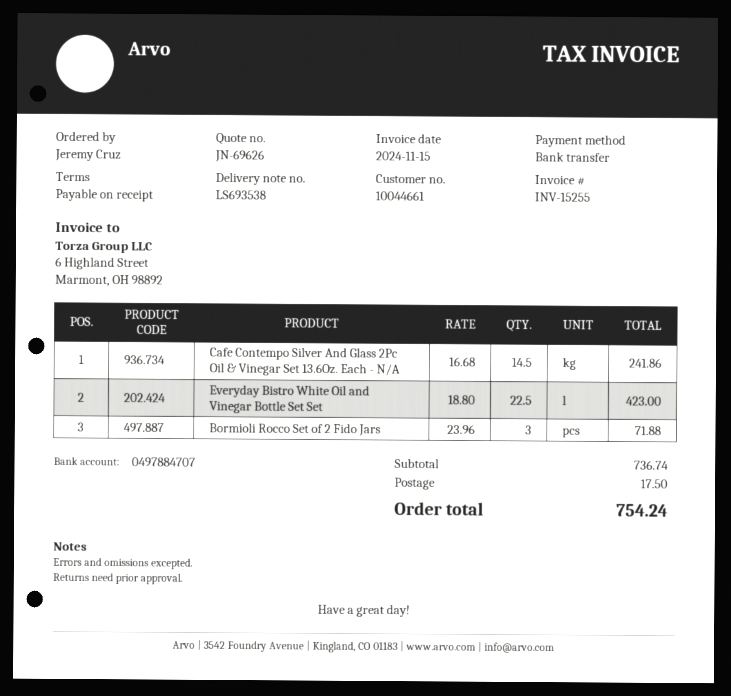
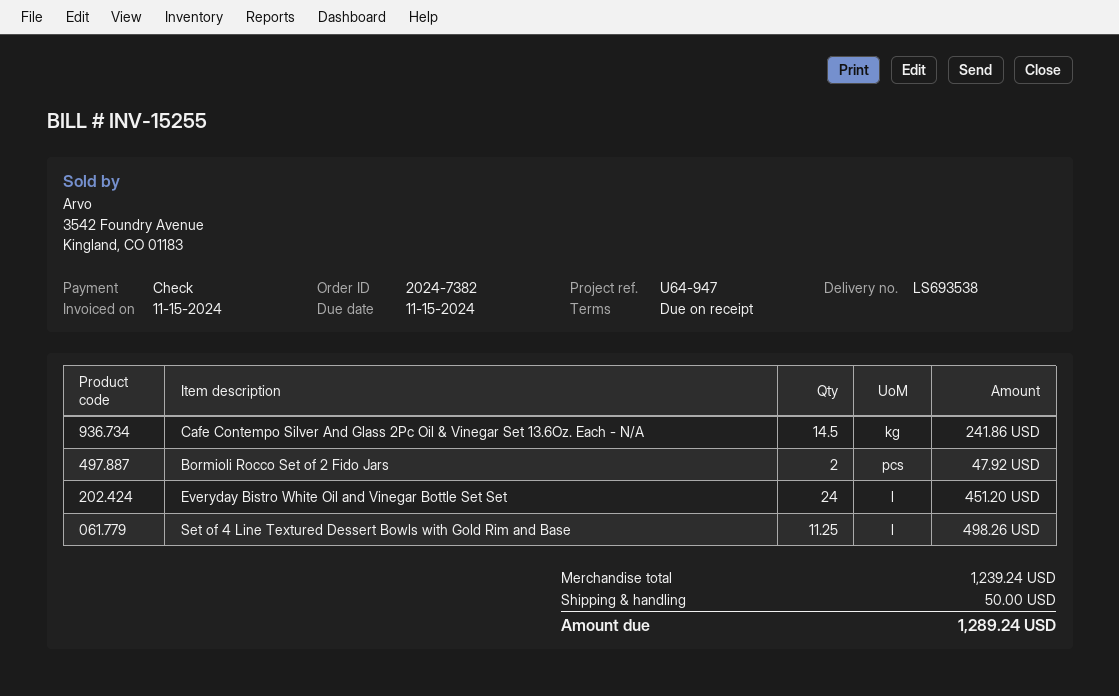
payment method: bank transfer -> cheque
Everyday Bistro White Oil and Vinegar Bottle Set Set: 22.5 for 423.00 -> 24 for 451.20
Bormioli Rocco Set of 2 Fido Jars: 3 for 71.88 -> 2 for 47.92
Set of 4 Line Textured Dessert Bowls with Gold Rim and Base: none -> 11.25 for 498.26
subtotal: 736.74 -> 1239.24
shipping: 17.50 -> 50.00
total: 754.24 -> 1289.24

